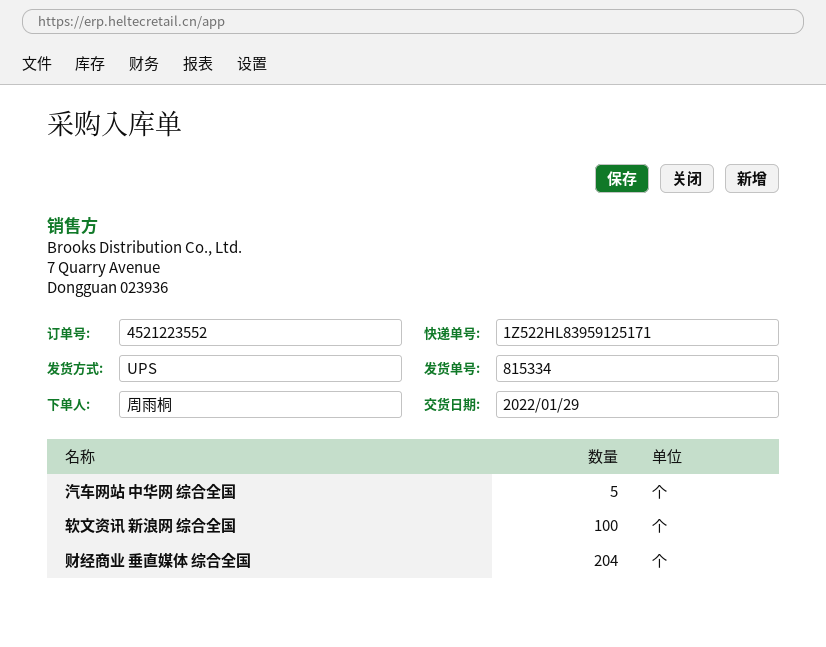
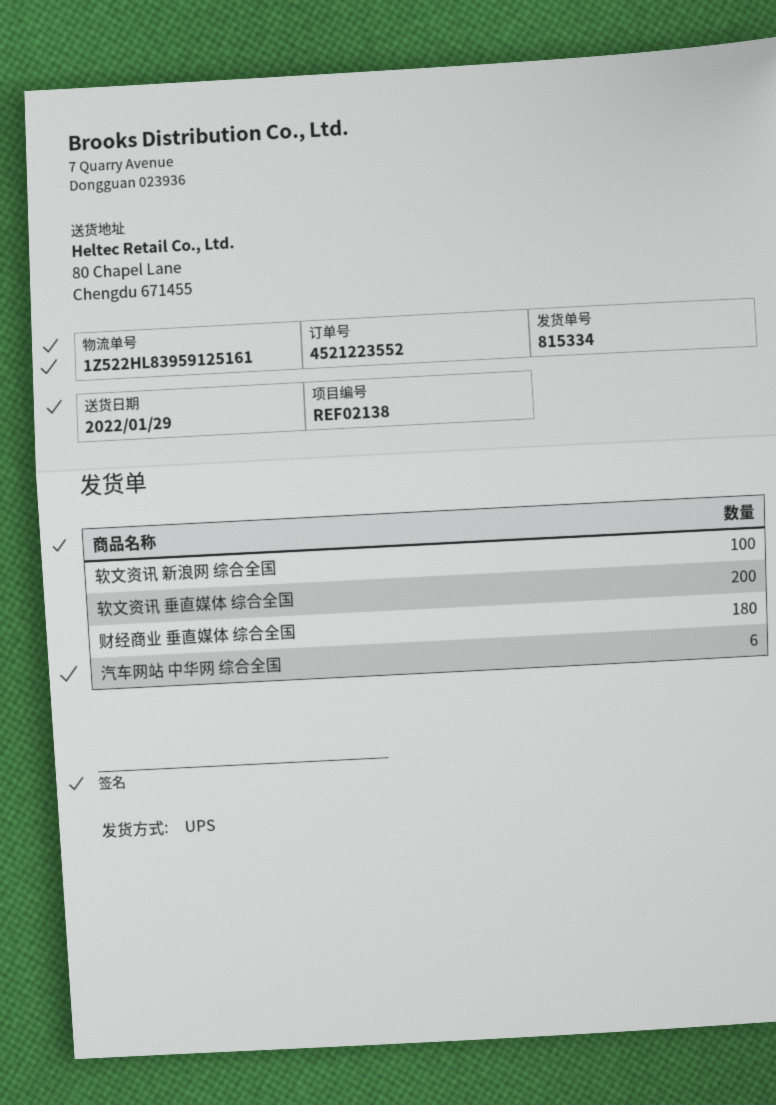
tracking number: 1Z522HL83959125171 -> 1Z522HL83959125161
汽车网站 中华网 综合全国: 5 -> 6
财经商业 垂直媒体 综合全国: 204 -> 180
软文资讯 垂直媒体 综合全国: none -> 200

